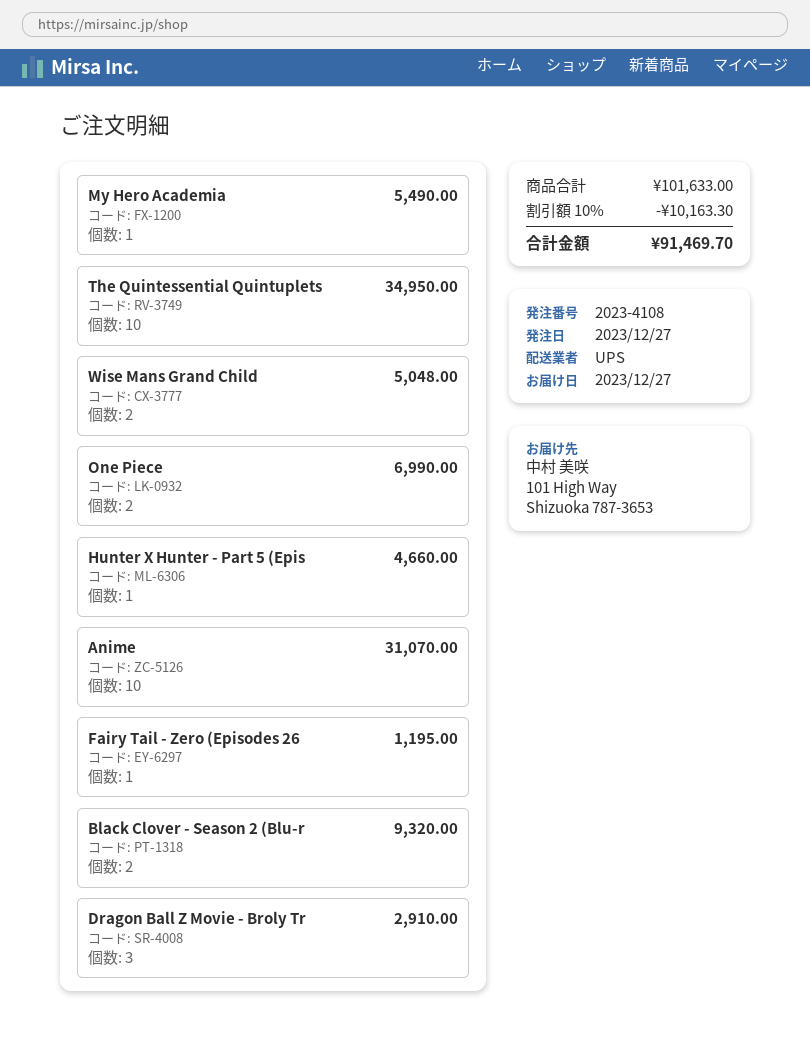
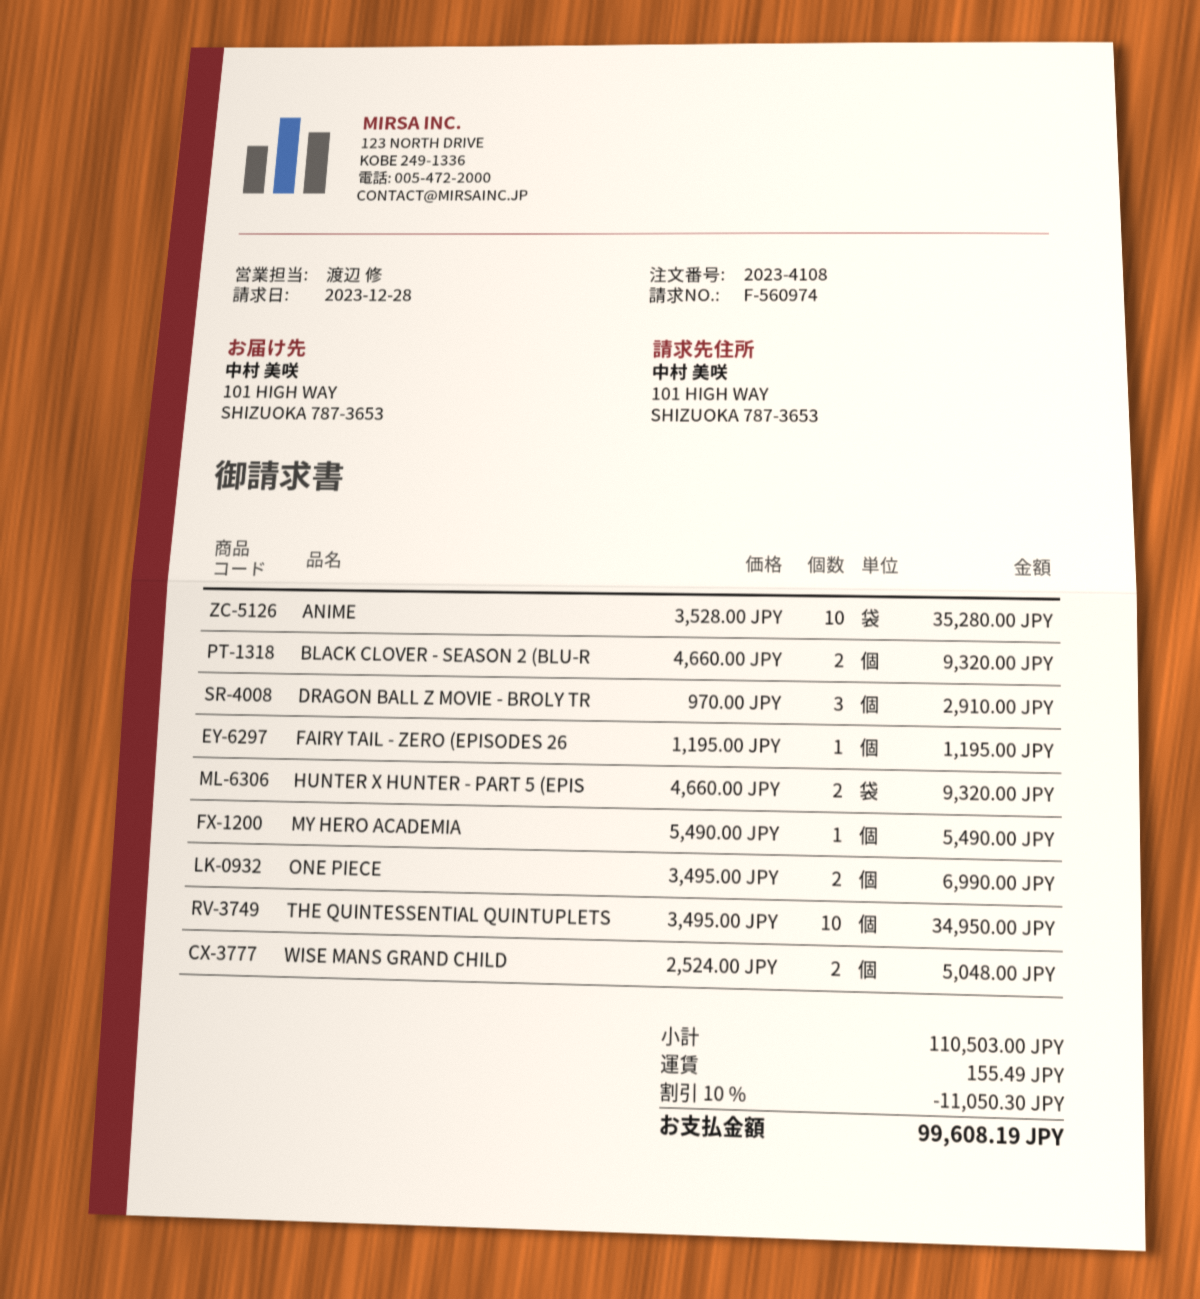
Hunter X Hunter - Part 5 (Epis: 1 for 4660.00 -> 2 for 9320.00
Anime: 10 for 31070.00 -> 10 for 35280.00
subtotal: 101633.00 -> 110503.00
discount: 10% = 10163.30 -> 10% = 11050.30
shipping: none -> 155.49
total: 91469.70 -> 99608.19

